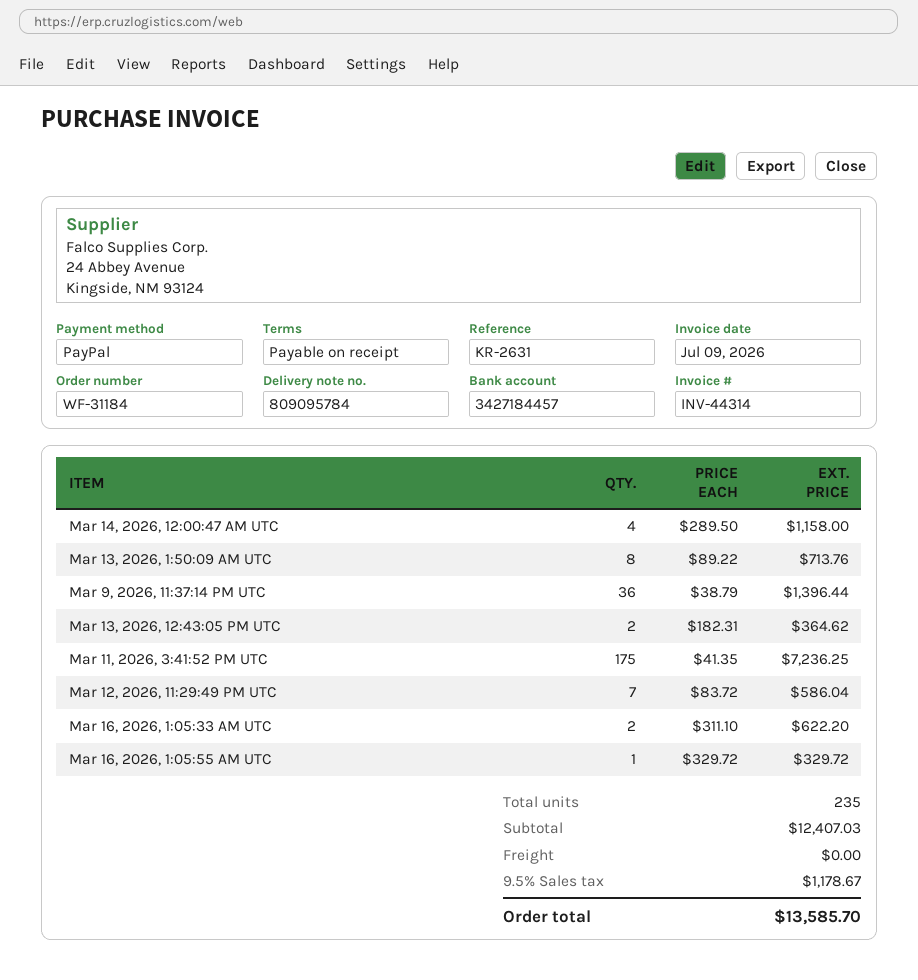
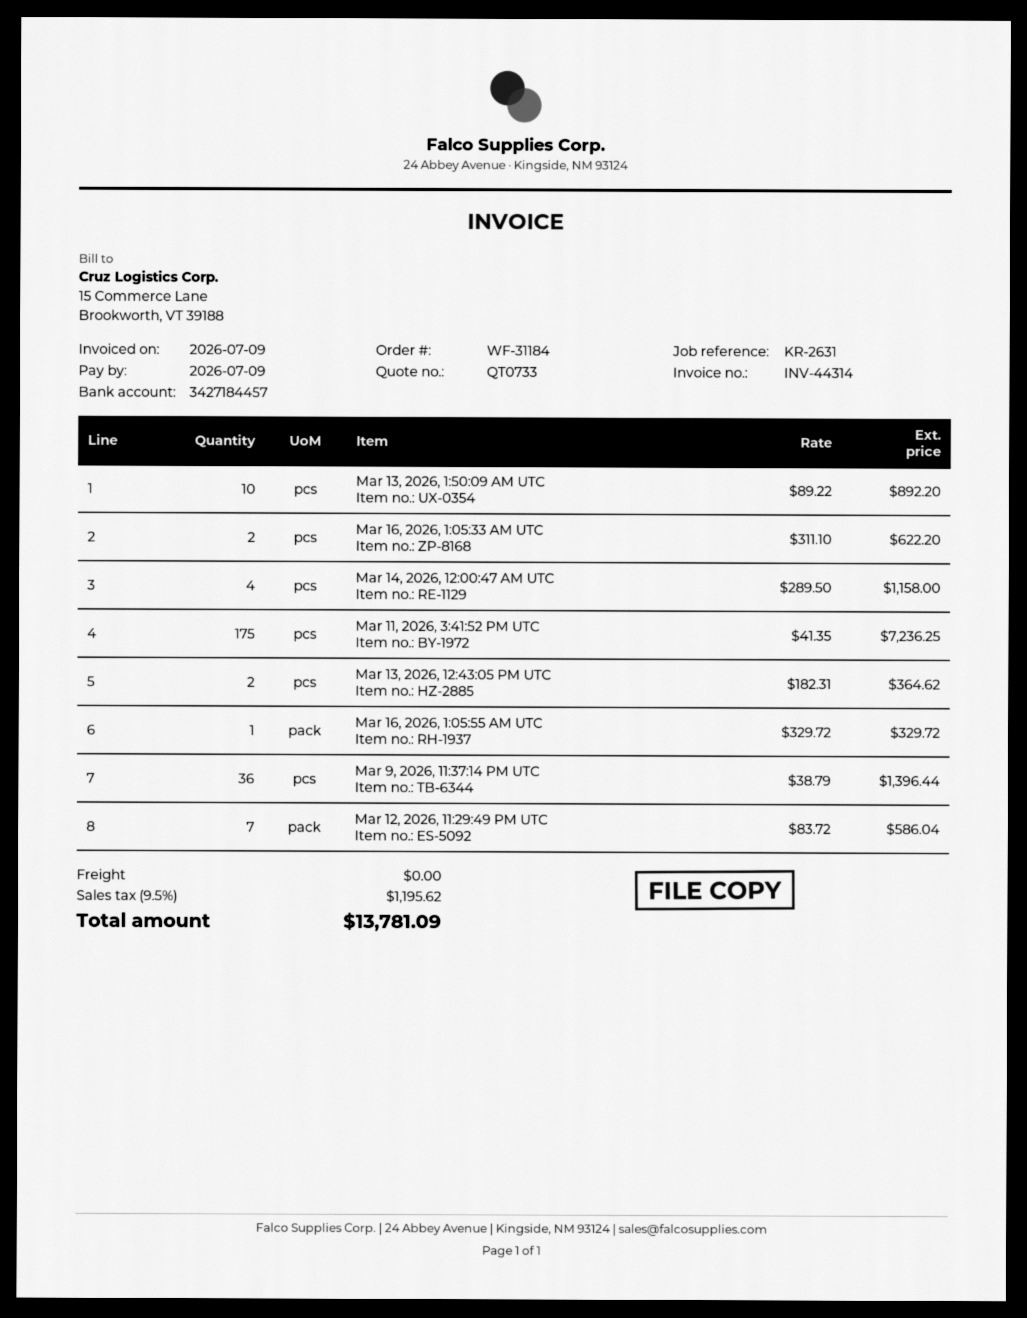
Mar 13, 2026, 1:50:09 AM UTC: 8 x 89.22 = 713.76 -> 10 x 89.22 = 892.20
tax: 9.5% = 1178.67 -> 9.5% = 1195.62
total: 13585.70 -> 13781.09

